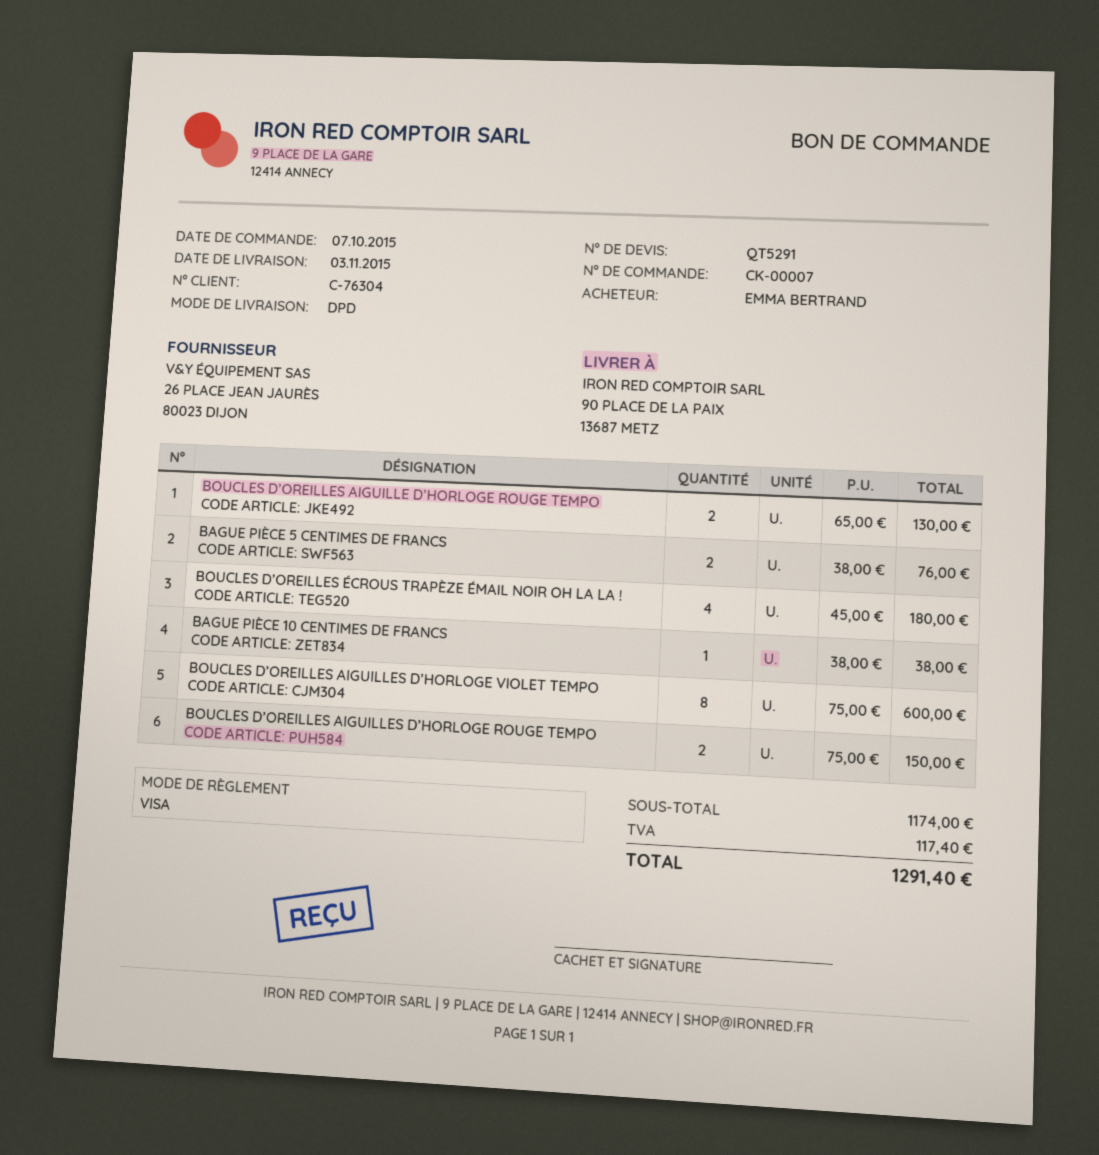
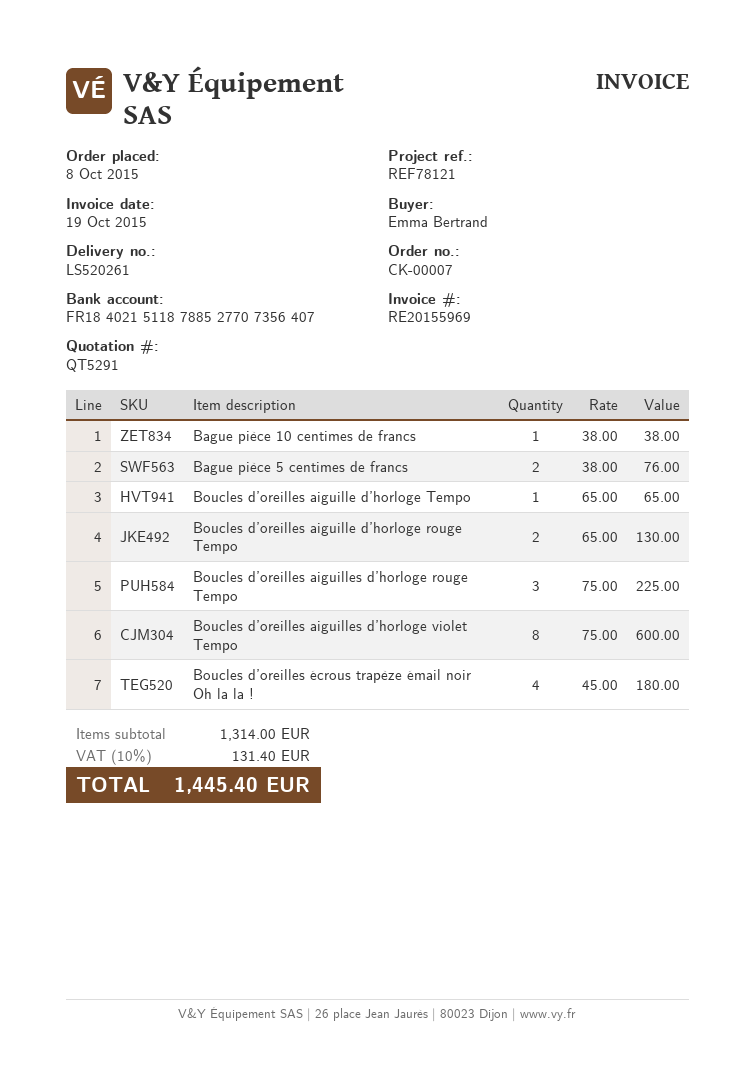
order date: 2015-10-07 -> 2015-10-08
BOUCLES D’OREILLES AIGUILLES D’HORLOGE ROUGE TEMPO: 2 x 75.00 = 150.00 -> 3 x 75.00 = 225.00
Boucles d’oreilles aiguille d’horloge Tempo: none -> 1 x 65.00 = 65.00
subtotal: 1174.00 -> 1314.00
tax: 117.40 -> 131.40
total: 1291.40 -> 1445.40

